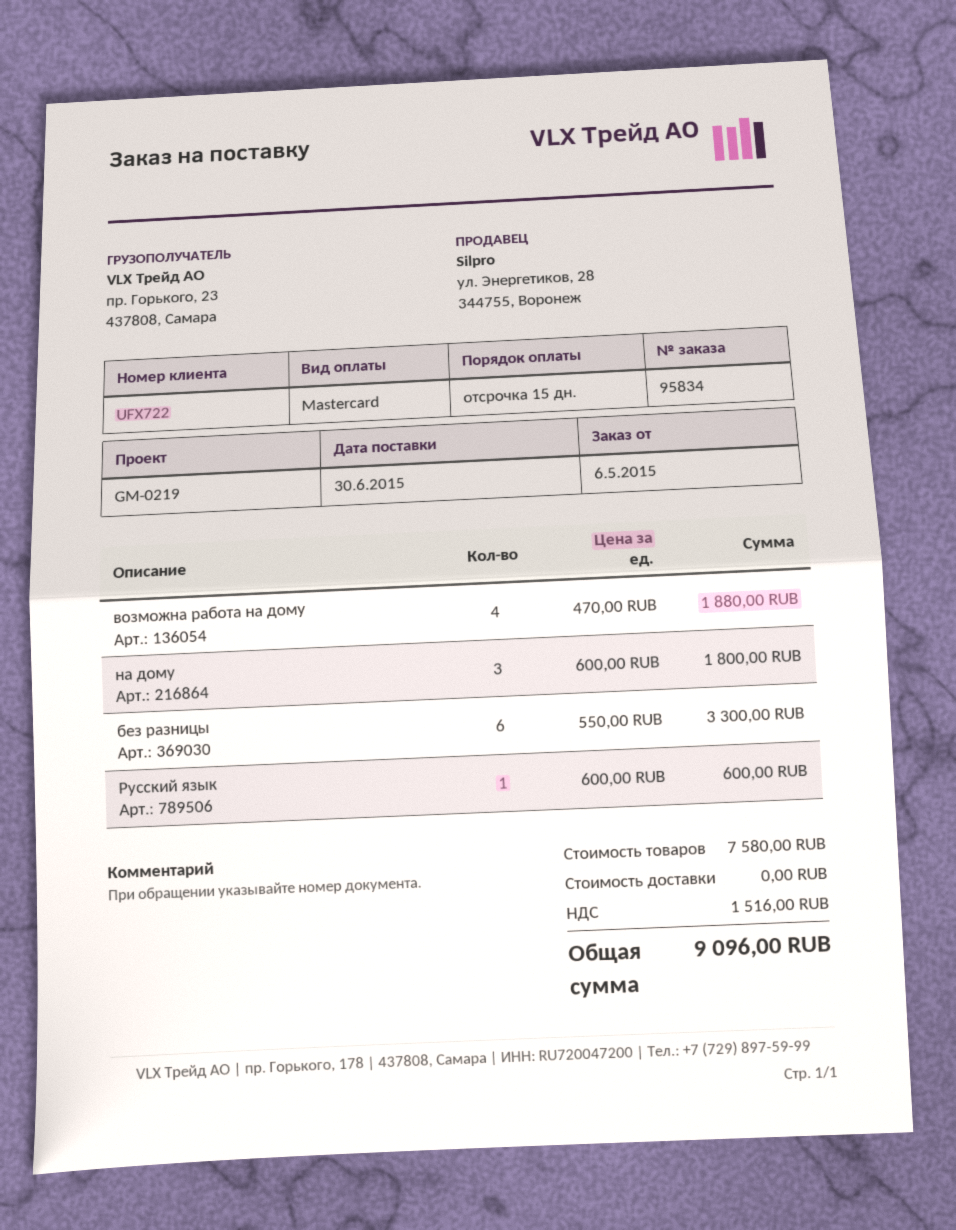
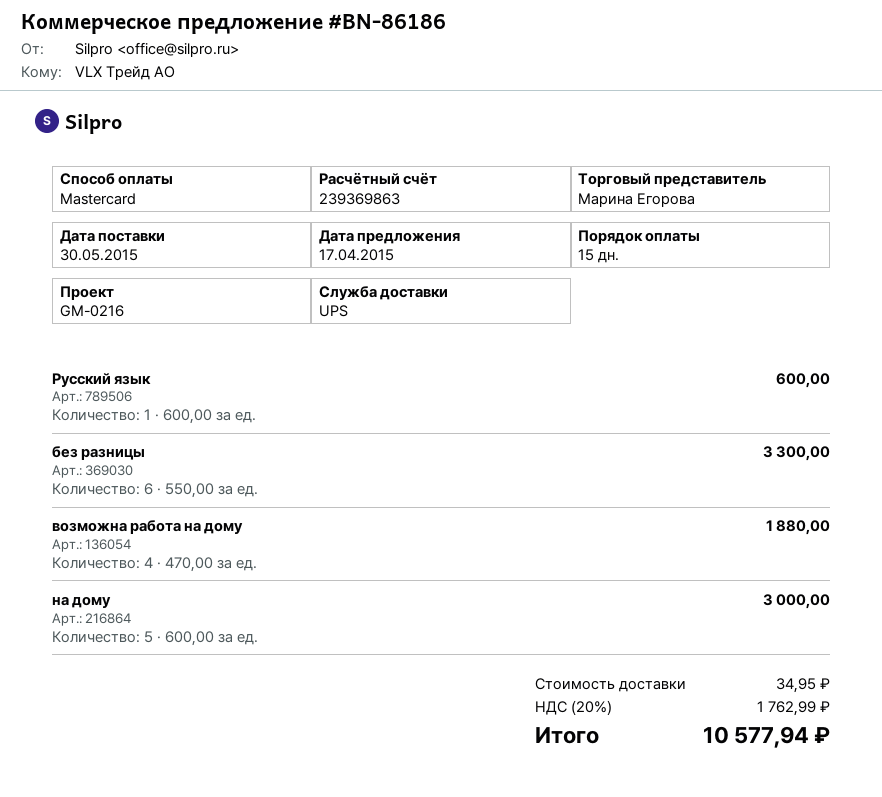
delivery date: 2015-06-30 -> 2015-05-30
reference: GM-0219 -> GM-0216
на дому: 3 x 600.00 = 1800.00 -> 5 x 600.00 = 3000.00
shipping: 0.00 -> 34.95
tax: 1516.00 -> 1762.99
total: 9096.00 -> 10577.94

